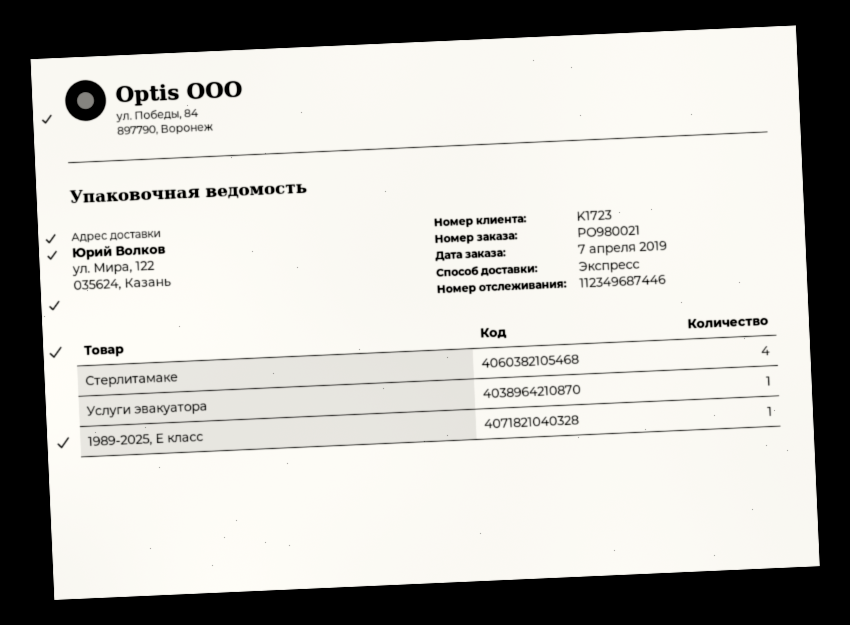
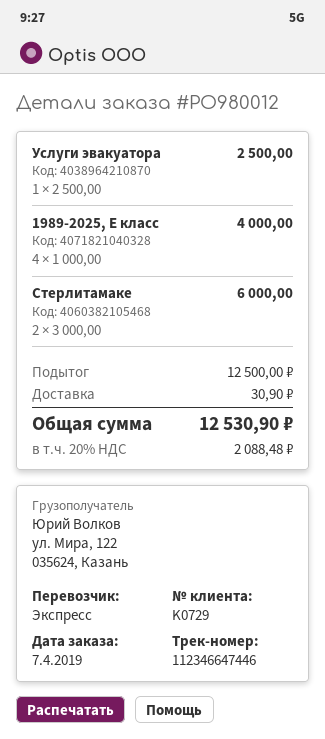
order number: PO980021 -> PO980012
customer number: K1723 -> K0729
tracking number: 112349687446 -> 112346647446
Стерлитамаке: 4 -> 2
1989-2025, E класс: 1 -> 4

